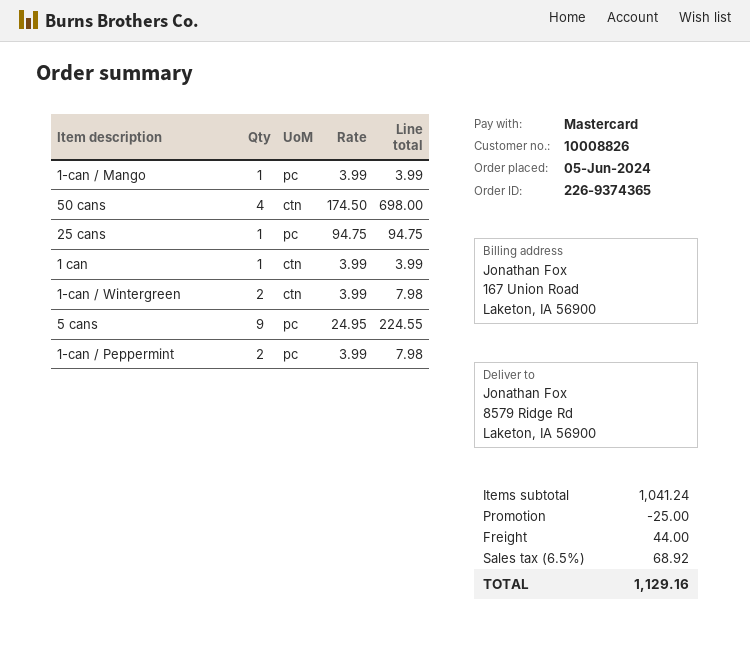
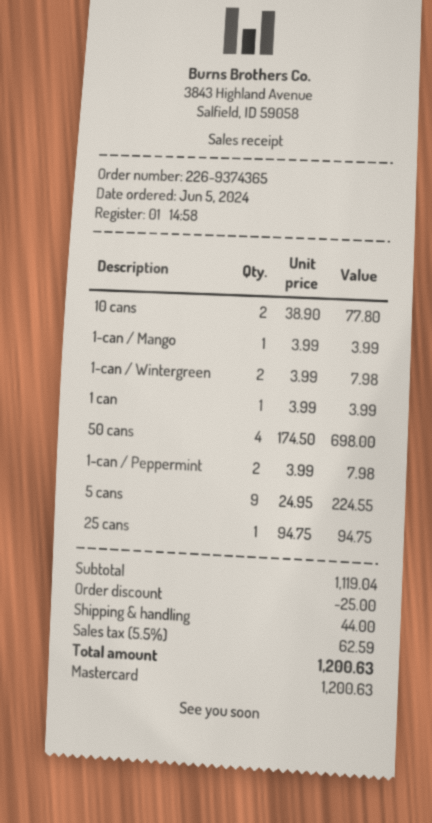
10 cans: none -> 2 x 38.90 = 77.80
subtotal: 1041.24 -> 1119.04
tax: 6.5% = 68.92 -> 5.5% = 62.59
total: 1129.16 -> 1200.63

